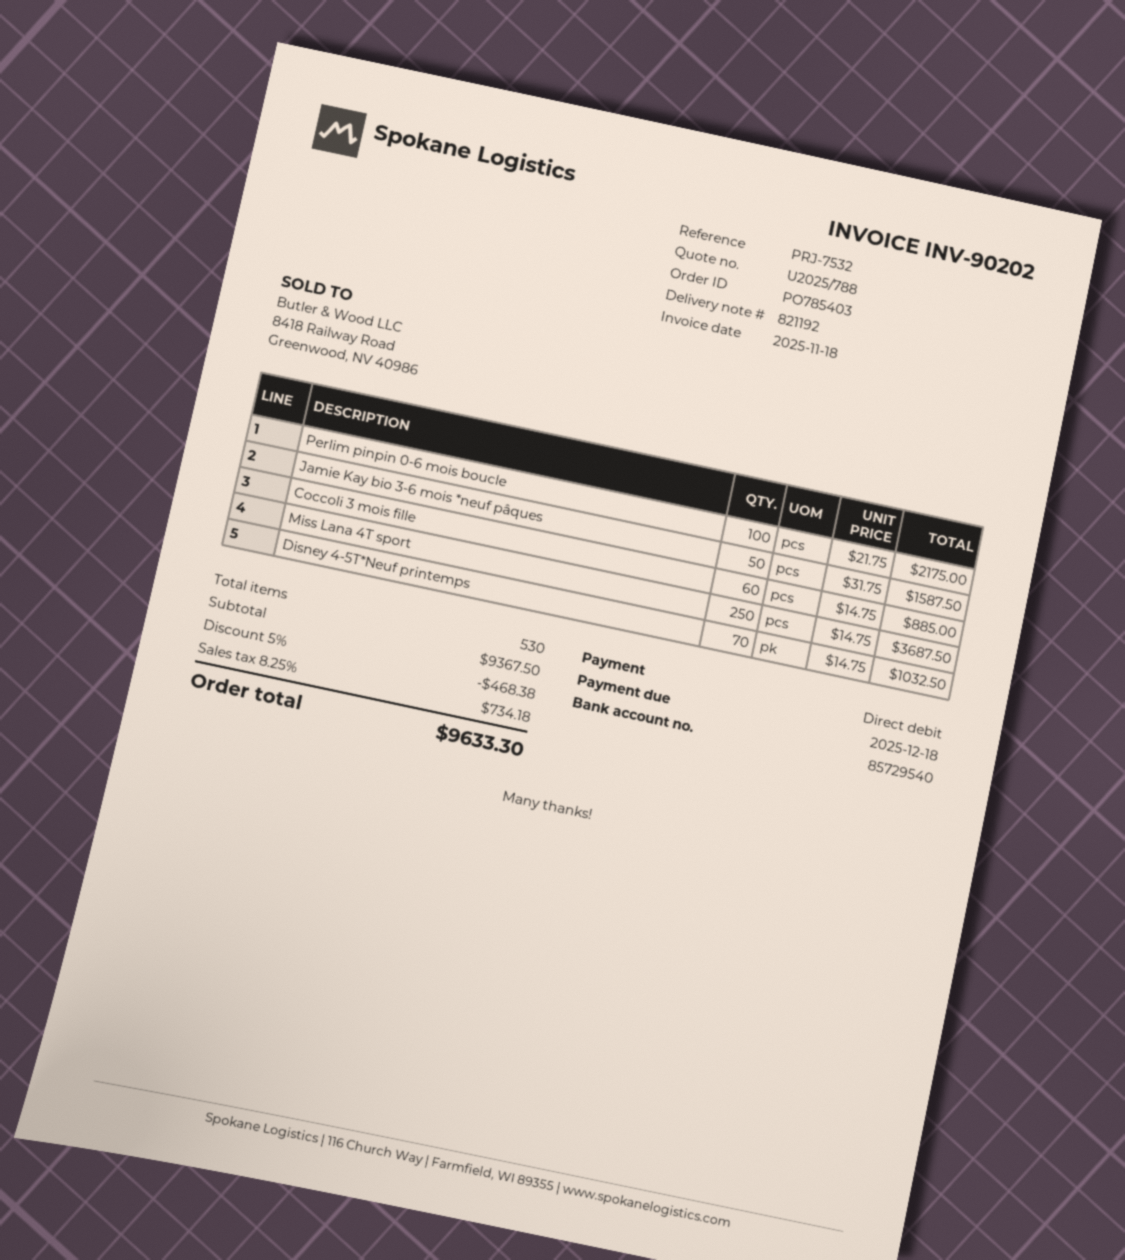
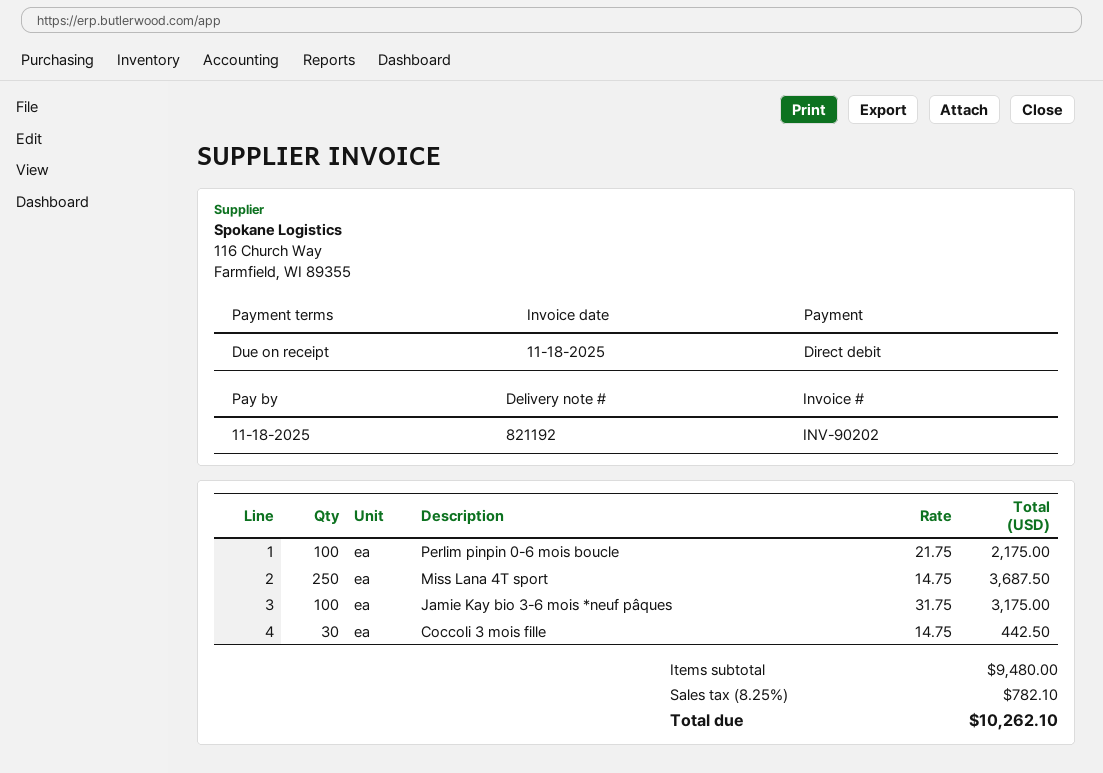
due date: 2025-12-18 -> 2025-11-18
Jamie Kay bio 3-6 mois *neuf pâques: 50 x 31.75 = 1587.50 -> 100 x 31.75 = 3175.00
Coccoli 3 mois fille: 60 x 14.75 = 885.00 -> 30 x 14.75 = 442.50
Disney 4-5T*Neuf printemps: 70 x 14.75 = 1032.50 -> none
subtotal: 9367.50 -> 9480.00
discount: 5% = 468.38 -> none
tax: 8.25% = 734.18 -> 8.25% = 782.10
total: 9633.30 -> 10262.10

